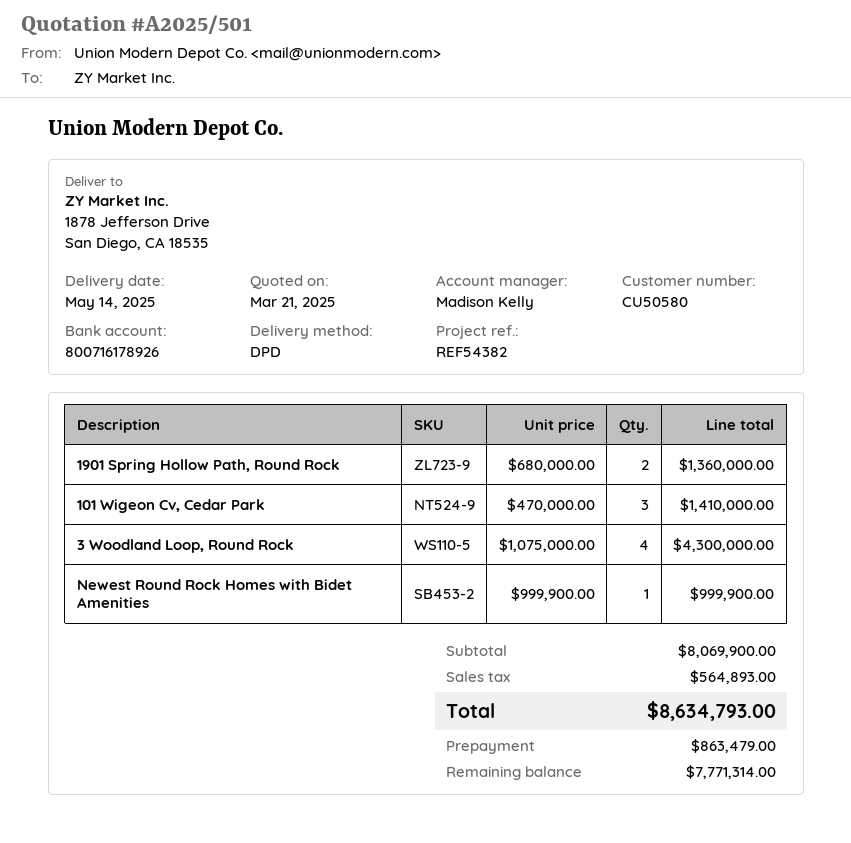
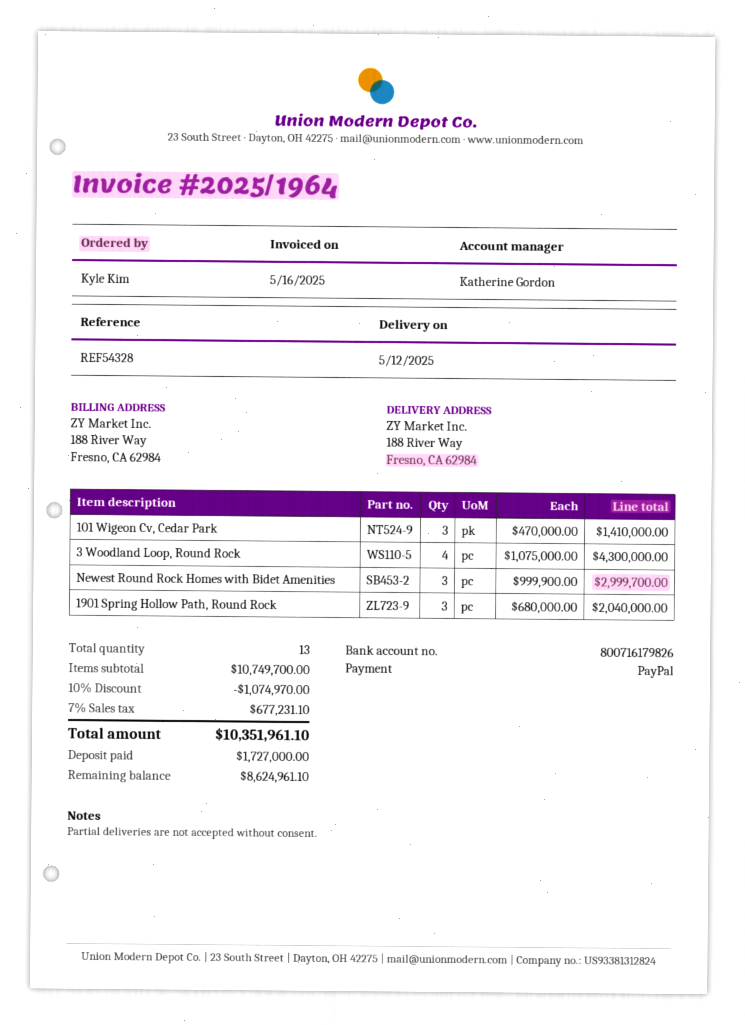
delivery date: 2025-05-14 -> 2025-05-12
reference: REF54382 -> REF54328
sales rep: Madison Kelly -> Katherine Gordon
bank account: 800716178926 -> 800716179826
ship to: 1878 Jefferson Drive, San Diego, CA 18535 -> 188 River Way, Fresno, CA 62984
1901 Spring Hollow Path, Round Rock: 2 x 680000.00 = 1360000.00 -> 3 x 680000.00 = 2040000.00
Newest Round Rock Homes with Bidet Amenities: 1 x 999900.00 = 999900.00 -> 3 x 999900.00 = 2999700.00
subtotal: 8069900.00 -> 10749700.00
discount: none -> 10% = 1074970.00
tax: 564893.00 -> 677231.10
total: 8634793.00 -> 10351961.10
deposit: 863479.00 -> 1727000.00
balance: 7771314.00 -> 8624961.10

